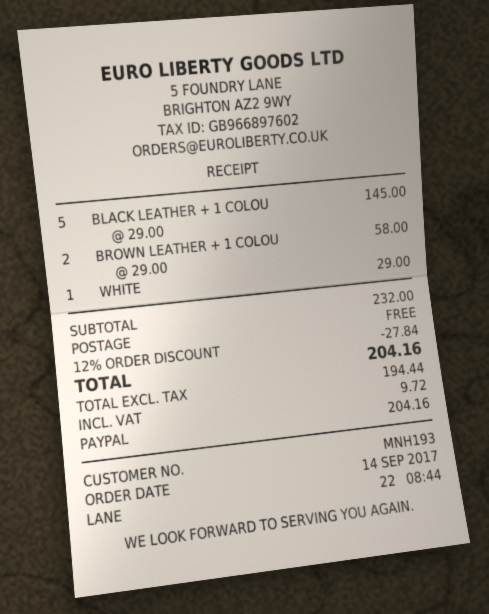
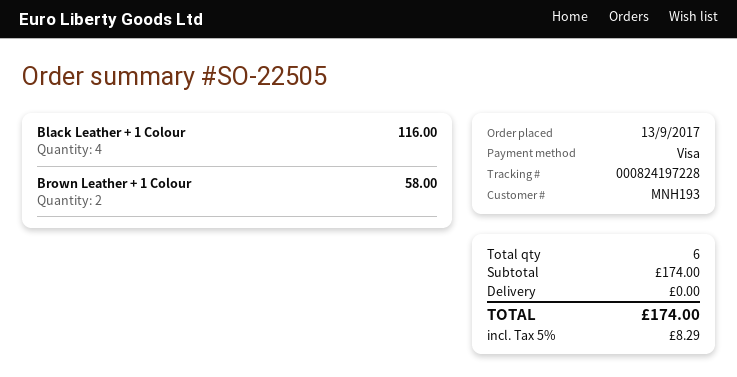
order date: 2017-09-14 -> 2017-09-13
payment method: PayPal -> Visa
BLACK LEATHER + 1 COLOU: 5 for 145.00 -> 4 for 116.00
WHITE: 1 for 29.00 -> none
subtotal: 232.00 -> 174.00
discount: 12% = 27.84 -> none
tax: 9.72 -> 8.29
total: 204.16 -> 174.00

